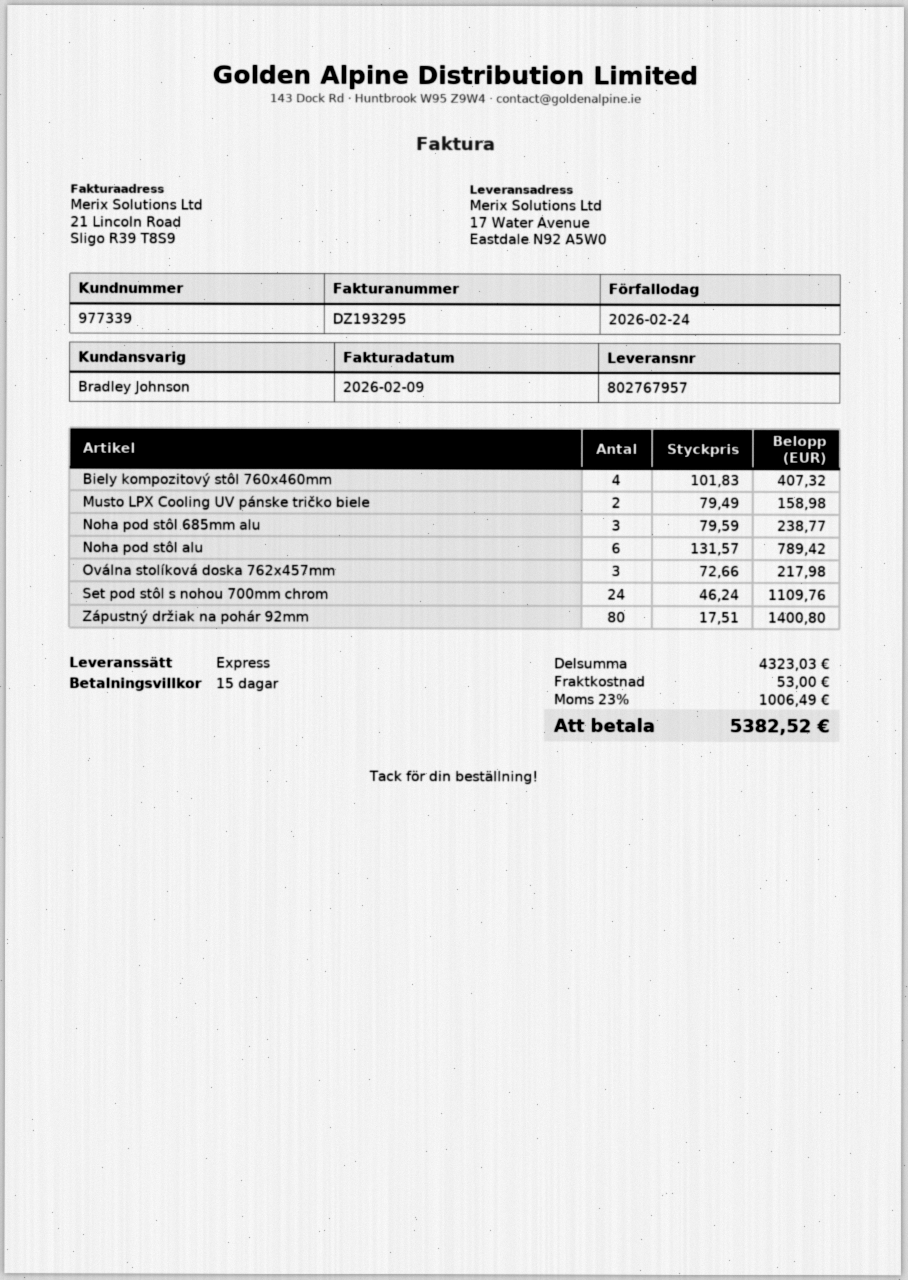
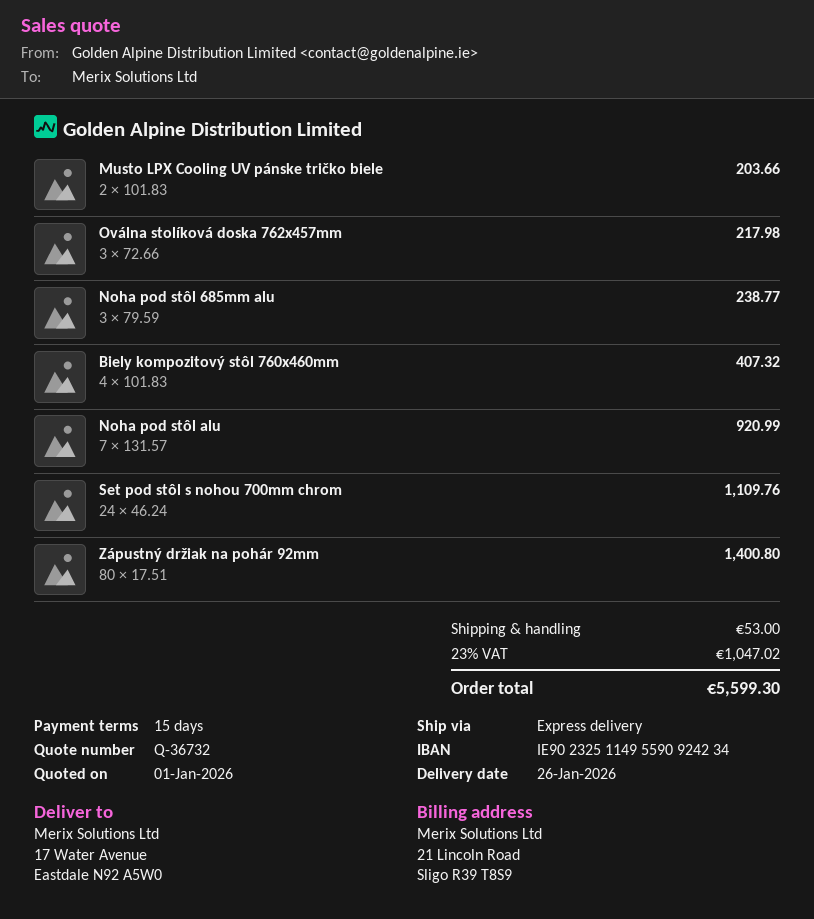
Musto LPX Cooling UV pánske tričko biele: 2 x 79.49 = 158.98 -> 2 x 101.83 = 203.66
Noha pod stôl alu: 6 x 131.57 = 789.42 -> 7 x 131.57 = 920.99
tax: 23% = 1006.49 -> 23% = 1047.02
total: 5382.52 -> 5599.30

